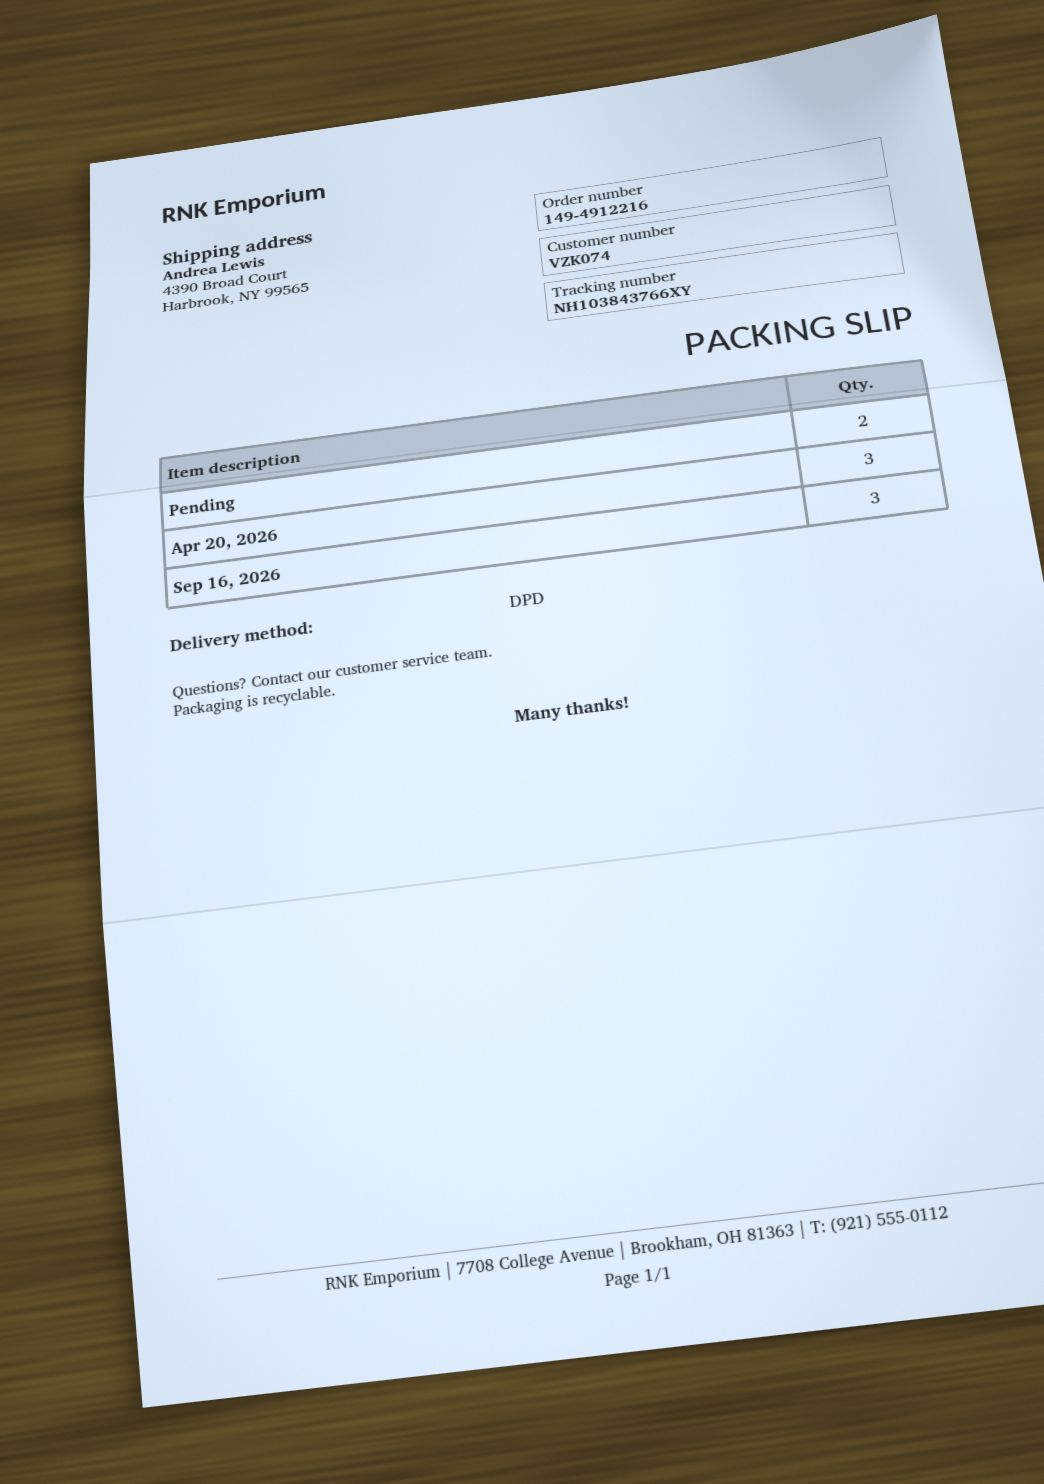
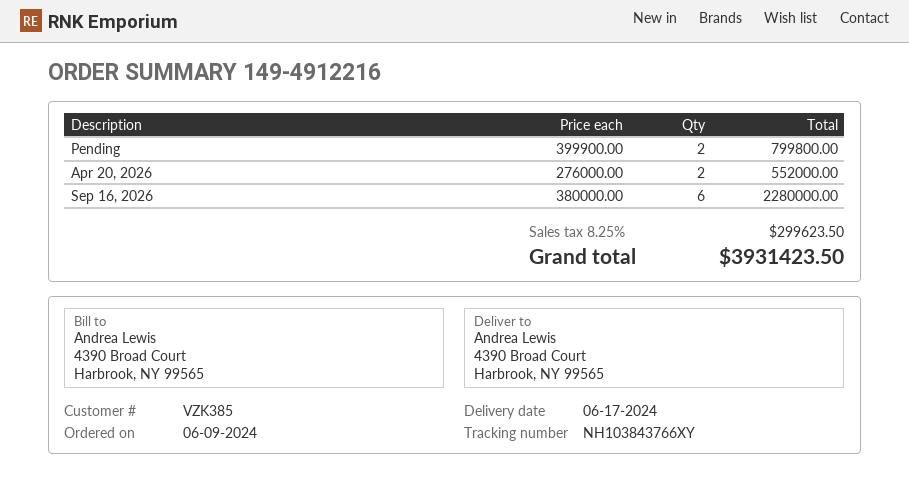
customer number: VZK074 -> VZK385
Apr 20, 2026: 3 -> 2
Sep 16, 2026: 3 -> 6

